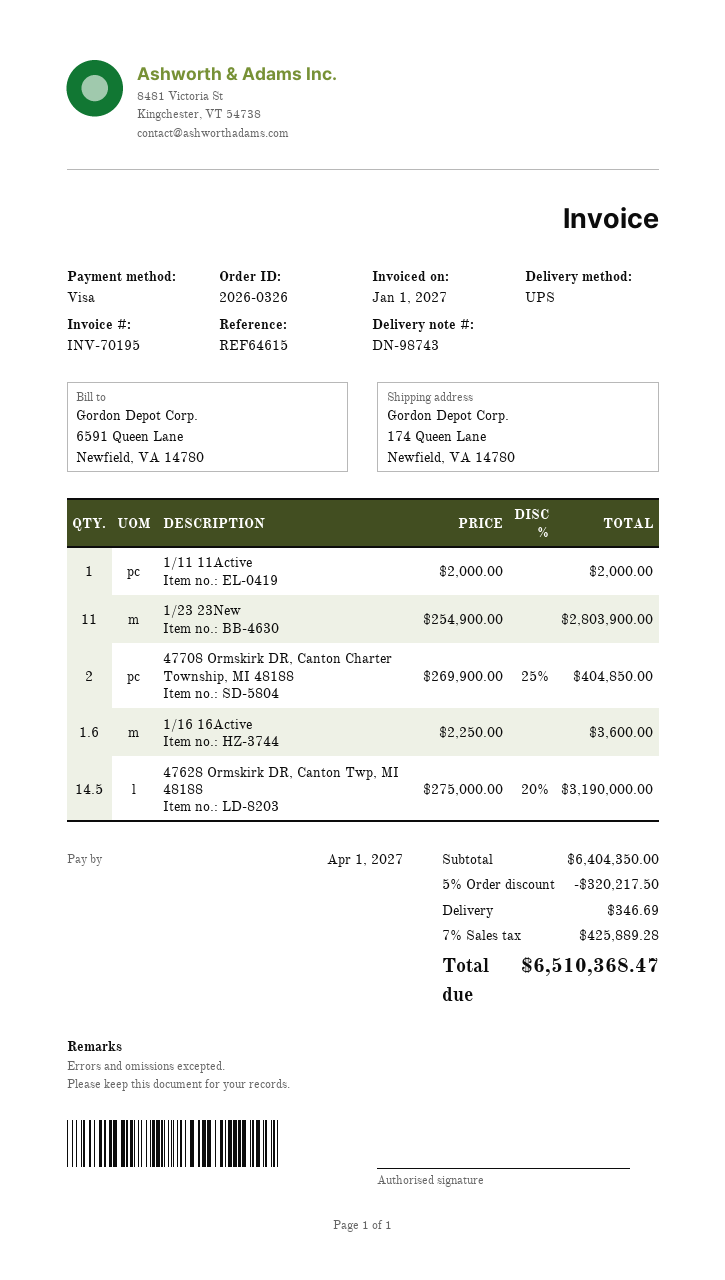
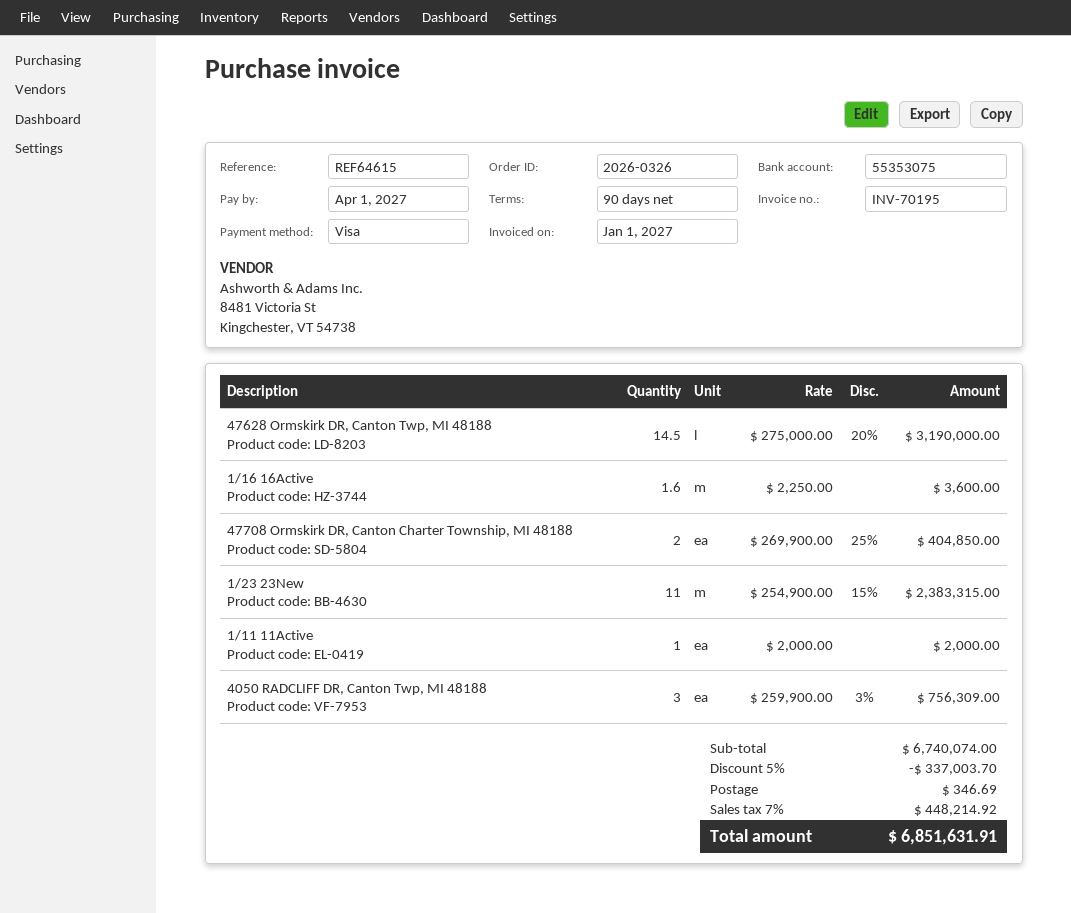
1/23 23New: 11 x 254900.00 = 2803900.00 -> 11 x 254900.00 - 15% = 2383315.00
4050 RADCLIFF DR, Canton Twp, MI 48188: none -> 3 x 259900.00 - 3% = 756309.00
subtotal: 6404350.00 -> 6740074.00
discount: 5% = 320217.50 -> 5% = 337003.70
tax: 7% = 425889.28 -> 7% = 448214.92
total: 6510368.47 -> 6851631.91

